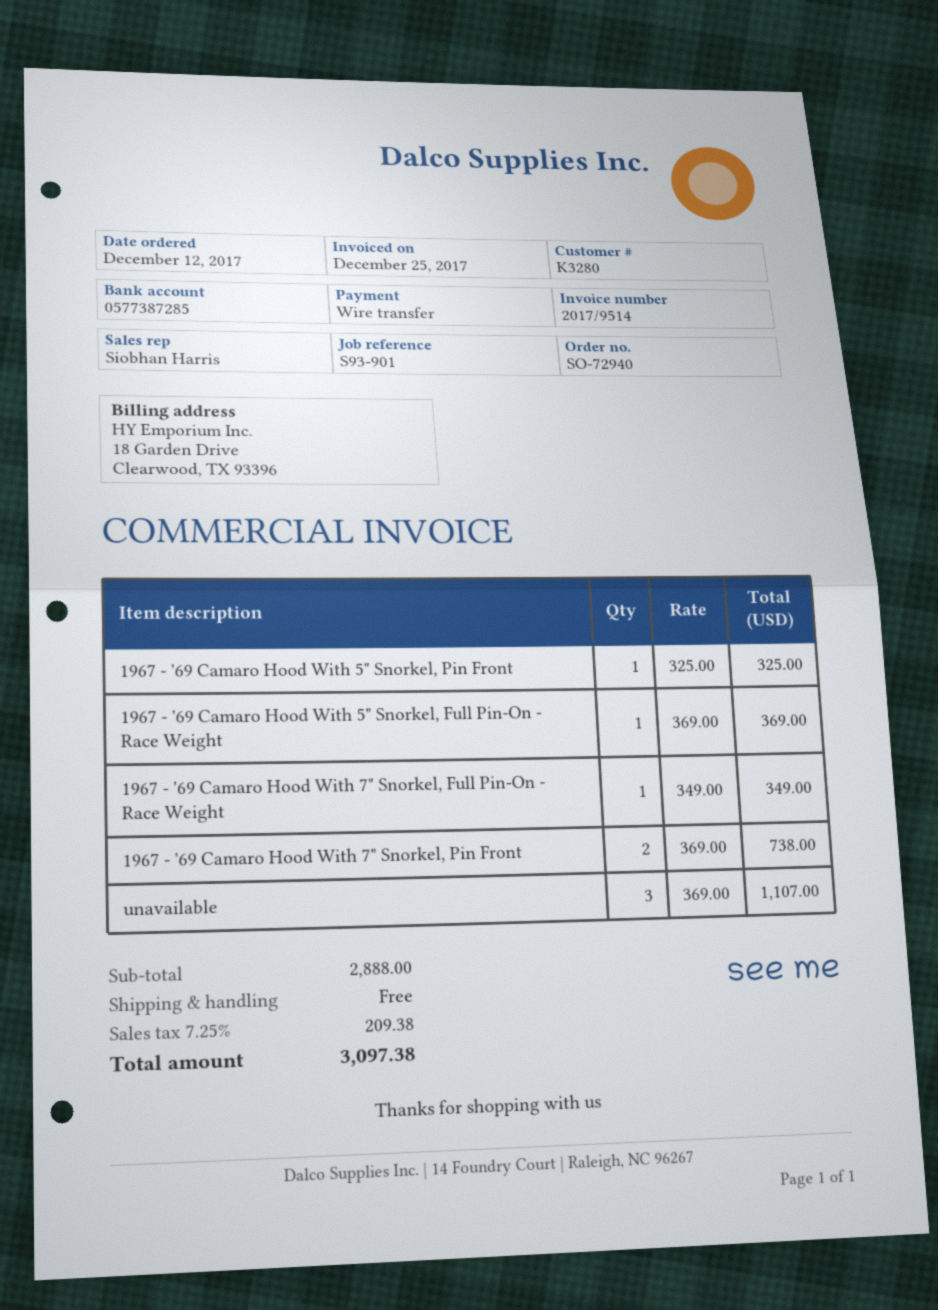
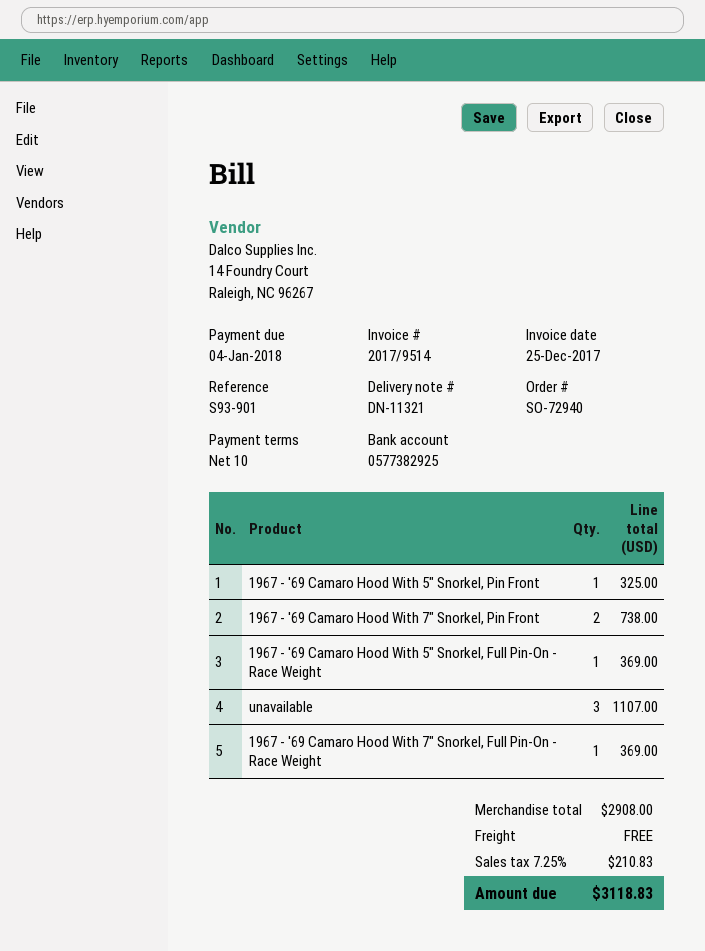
bank account: 0577387285 -> 0577382925
1967 - '69 Camaro Hood With 7" Snorkel, Full Pin-On - Race Weight: 1 for 349.00 -> 1 for 369.00
subtotal: 2888.00 -> 2908.00
tax: 7.25% = 209.38 -> 7.25% = 210.83
total: 3097.38 -> 3118.83

